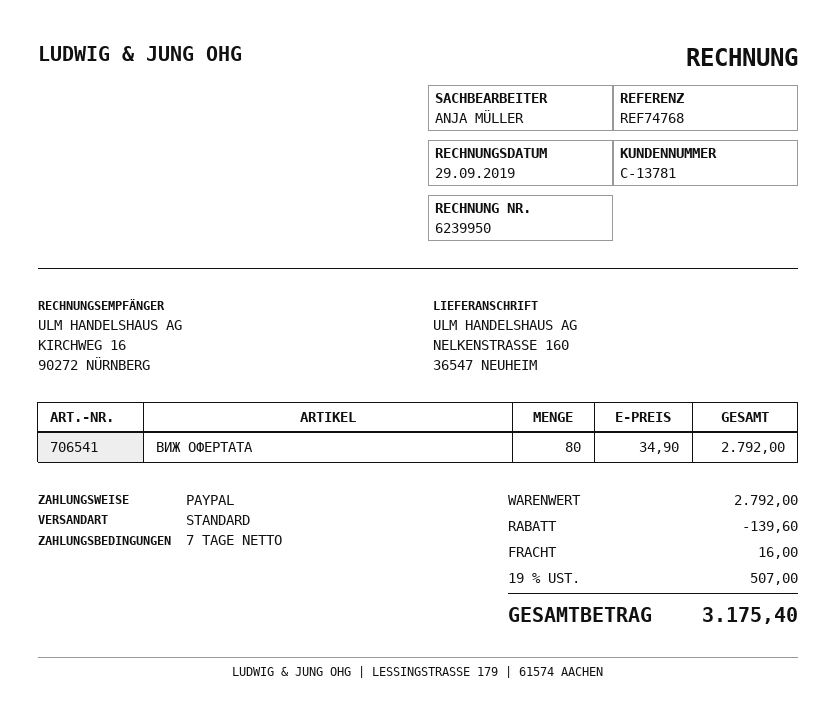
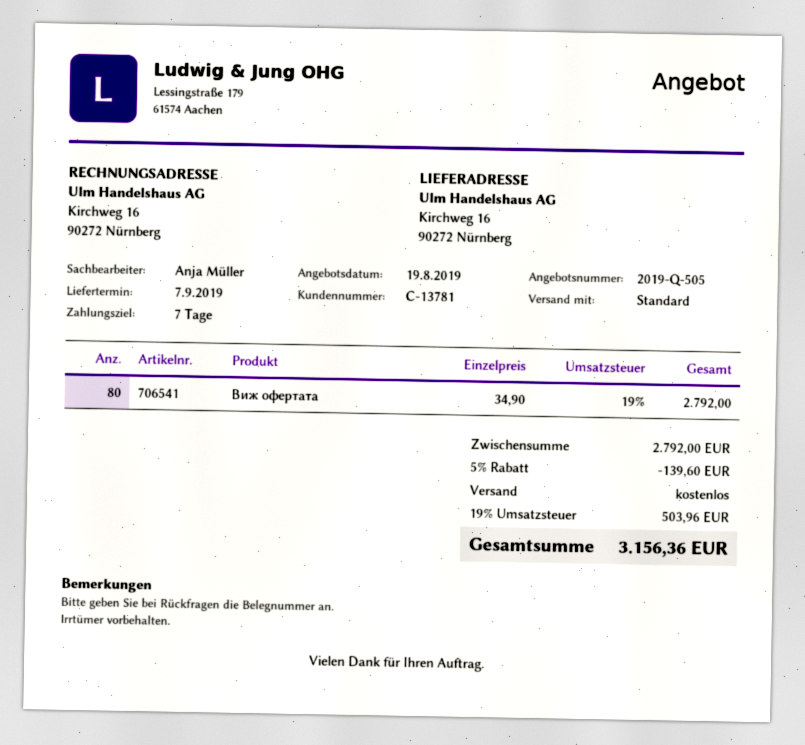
ship to: NELKENSTRASSE 160, 36547 NEUHEIM -> Kirchweg 16, 90272 Nürnberg
shipping: 16.00 -> 0.00
tax: 19% = 507.00 -> 19% = 503.96
total: 3175.40 -> 3156.36

